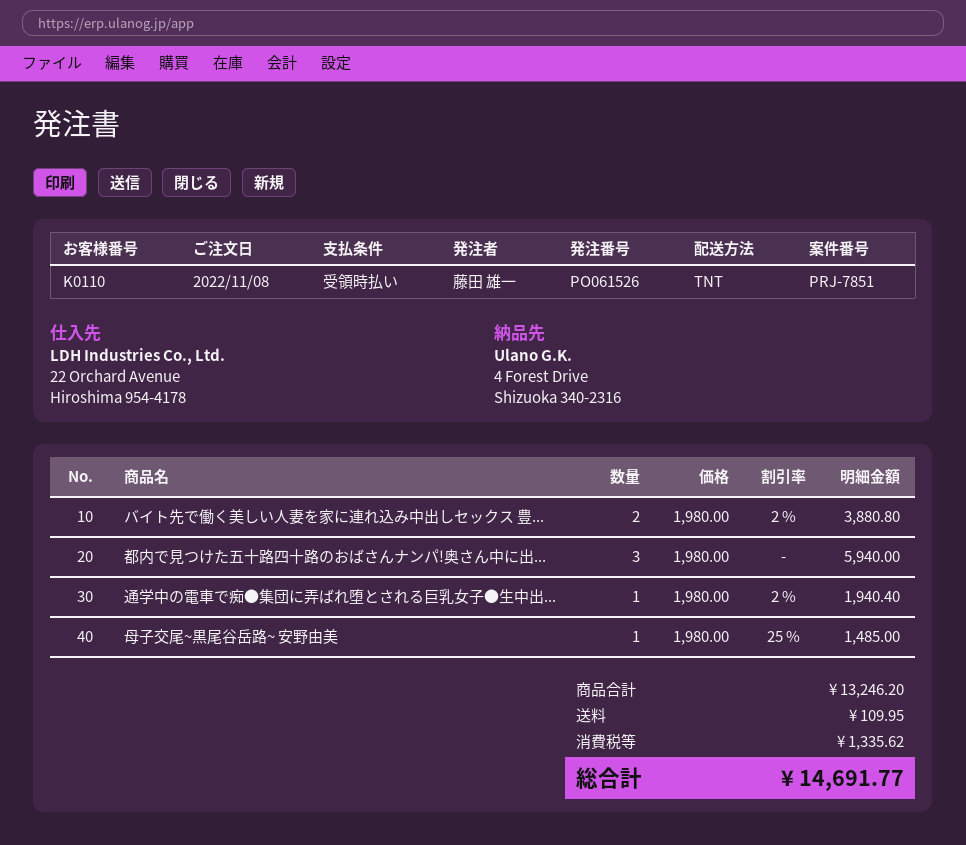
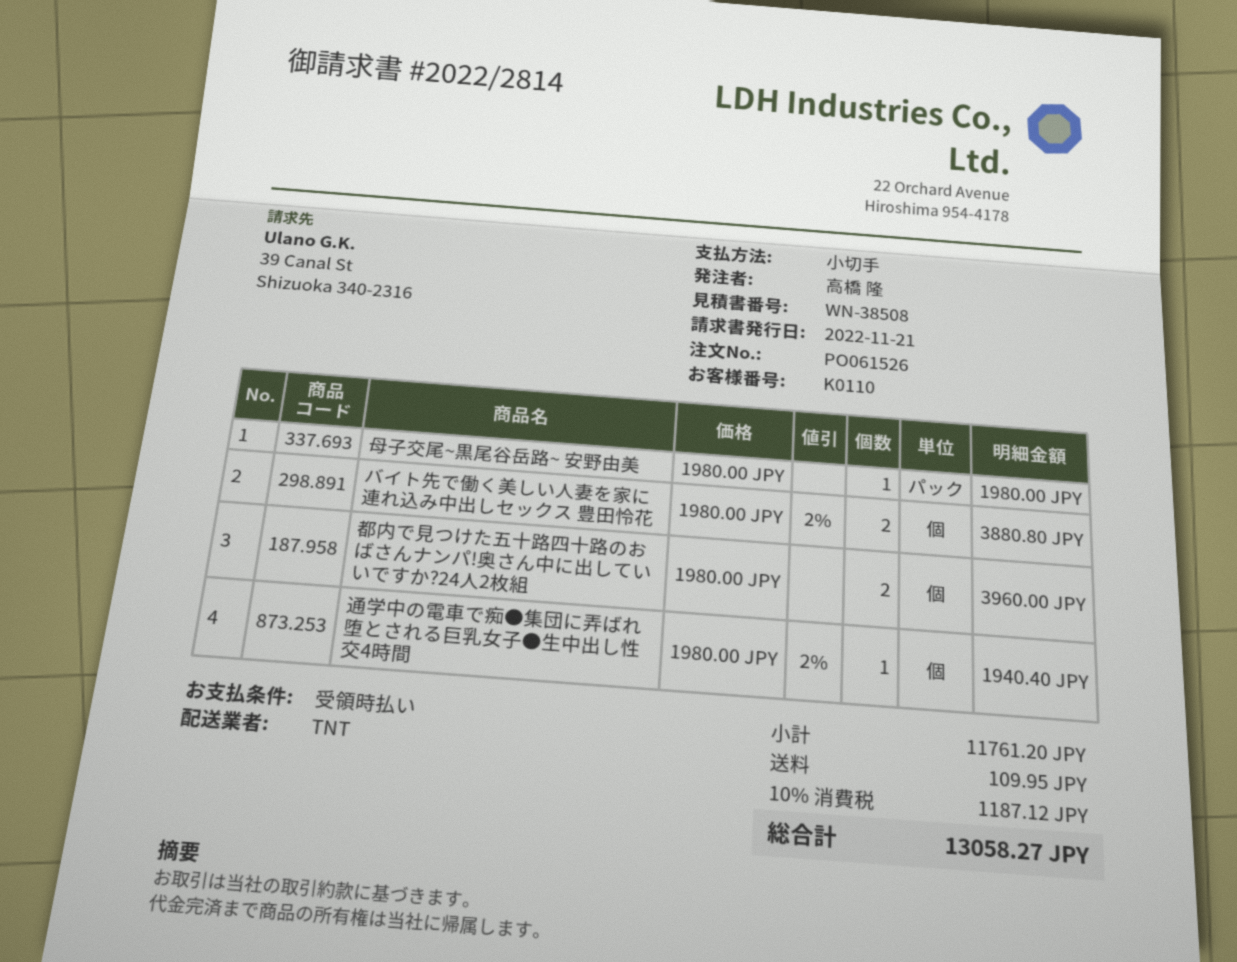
ordered by: 藤田 雄一 -> 高橋 隆
都内で見つけた五十路四十路のおばさんナンパ!奥さん中に出...: 3 x 1980.00 = 5940.00 -> 2 x 1980.00 = 3960.00
母子交尾~黒尾谷岳路~ 安野由美: 1 x 1980.00 - 25% = 1485.00 -> 1 x 1980.00 = 1980.00
subtotal: 13246.20 -> 11761.20
tax: 1335.62 -> 1187.12
total: 14691.77 -> 13058.27

